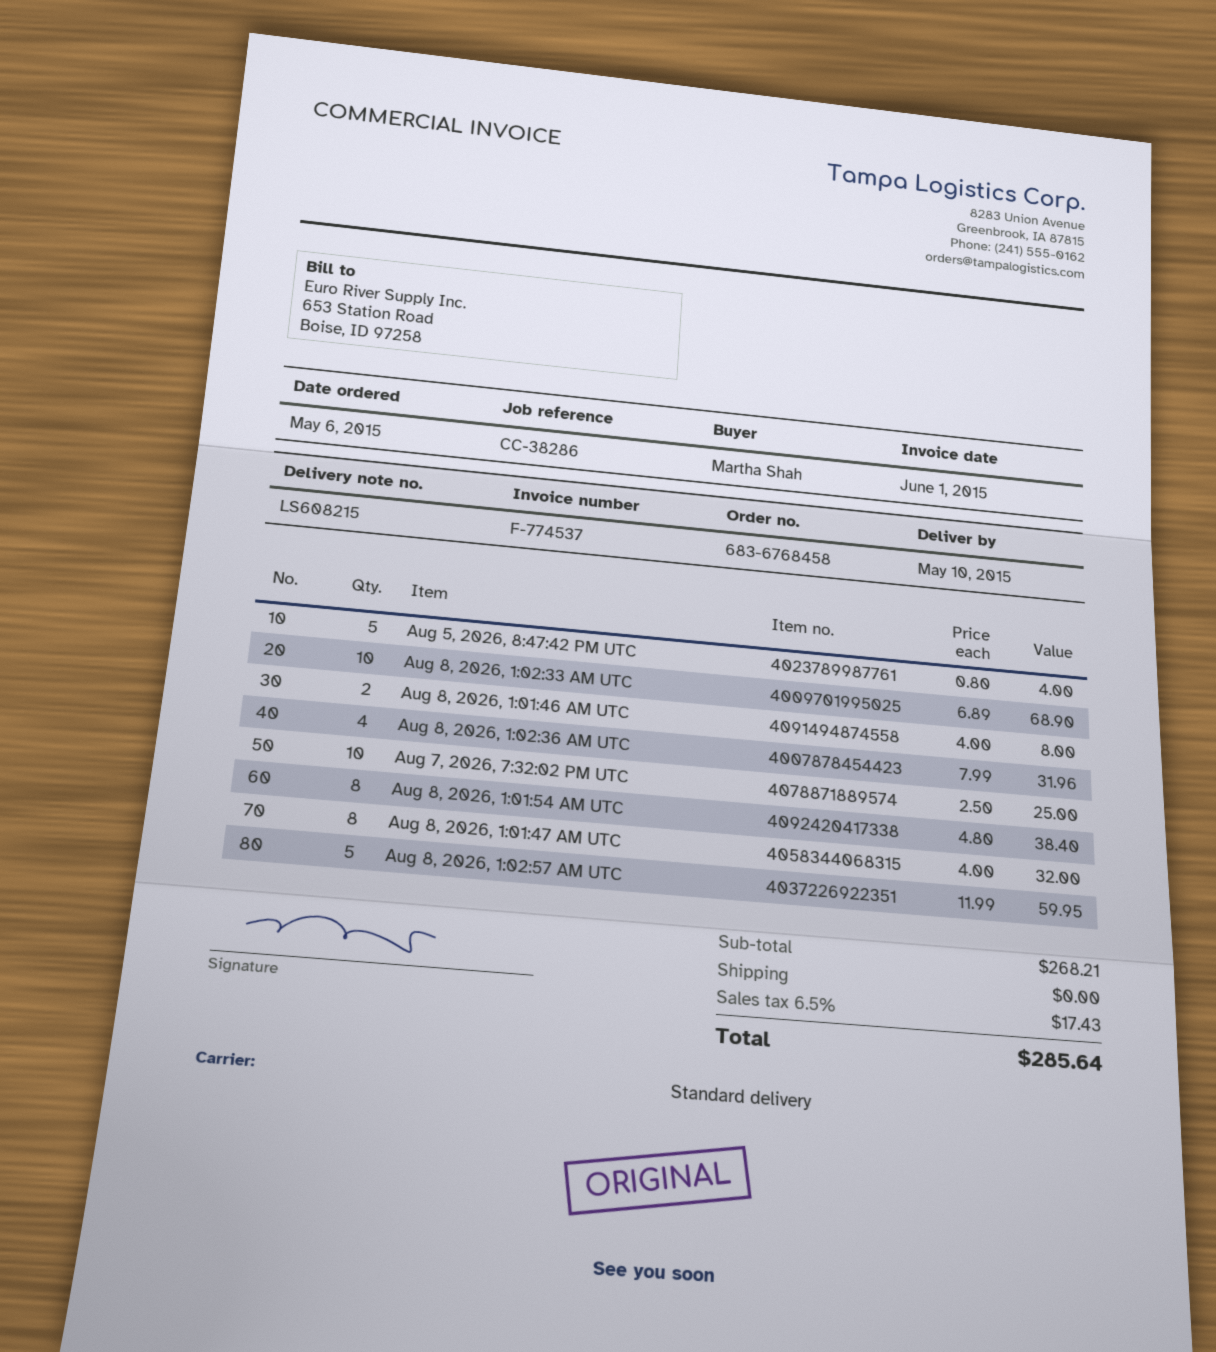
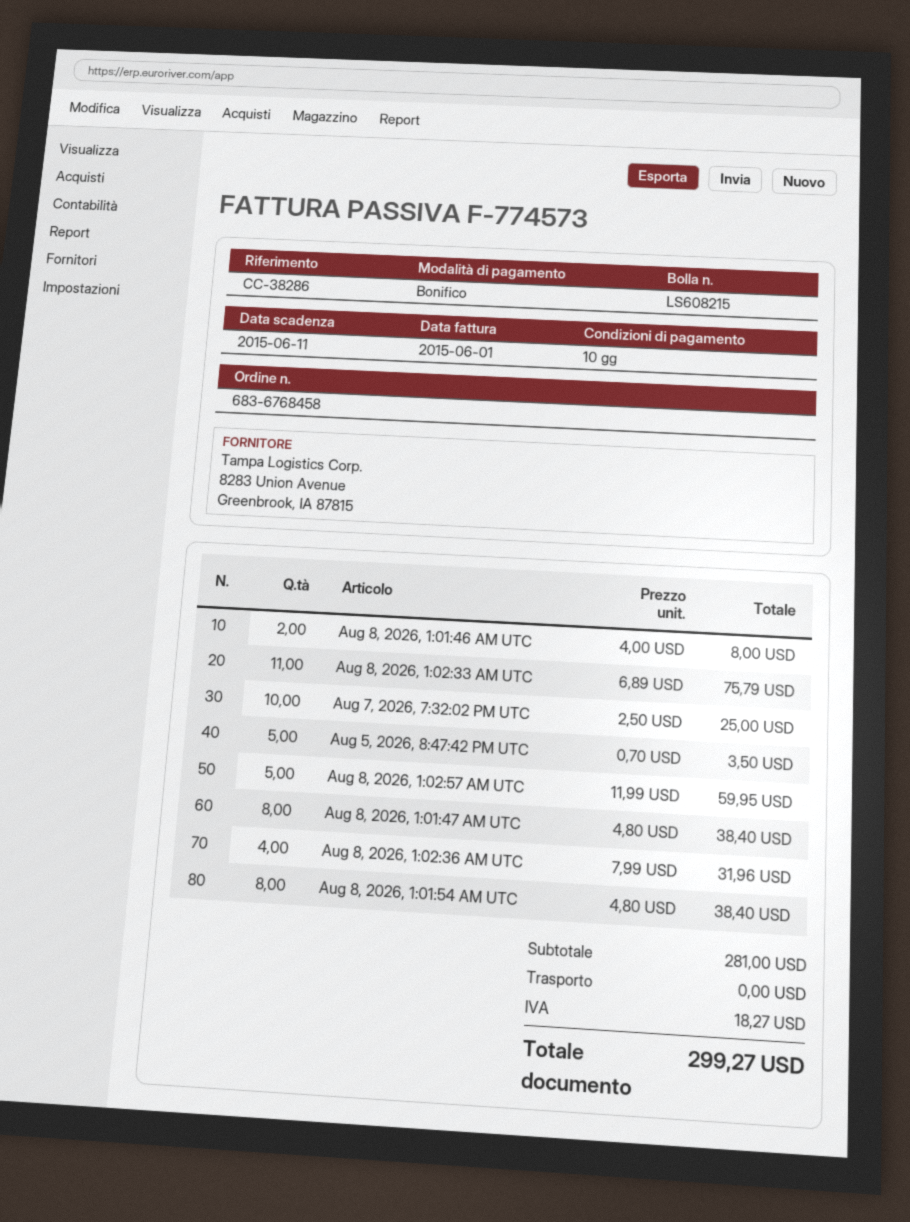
invoice number: F-774537 -> F-774573
Aug 5, 2026, 8:47:42 PM UTC: 5 x 0.80 = 4.00 -> 5 x 0.70 = 3.50
Aug 8, 2026, 1:02:33 AM UTC: 10 x 6.89 = 68.90 -> 11 x 6.89 = 75.79
Aug 8, 2026, 1:01:47 AM UTC: 8 x 4.00 = 32.00 -> 8 x 4.80 = 38.40
subtotal: 268.21 -> 281.00
tax: 17.43 -> 18.27
total: 285.64 -> 299.27

